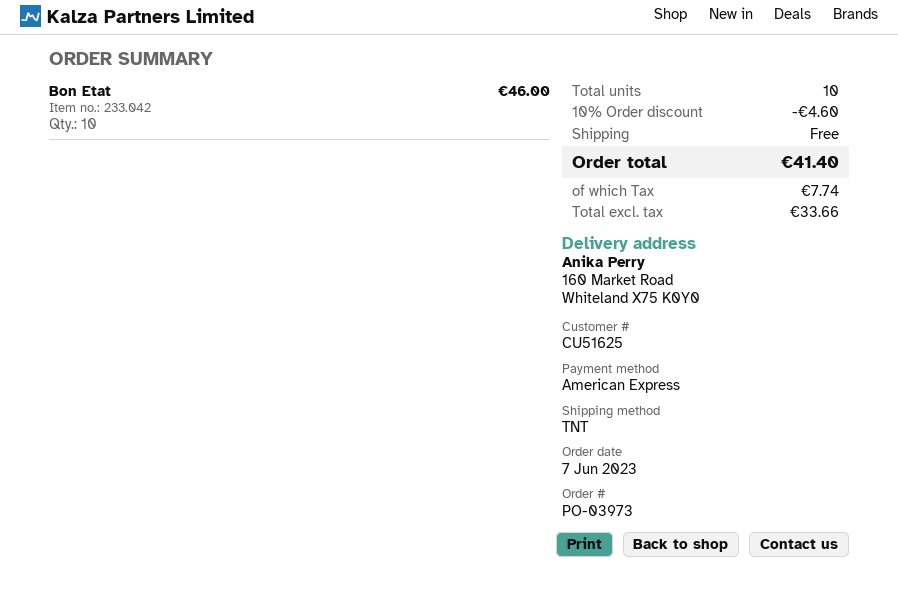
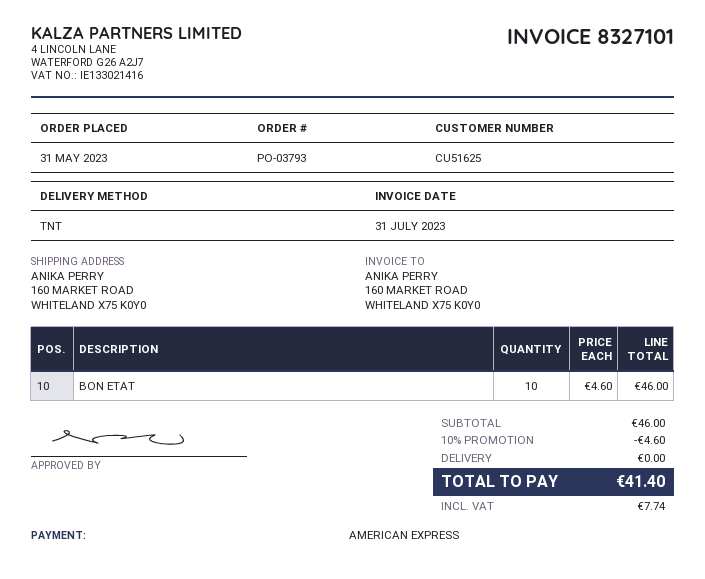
order number: PO-03973 -> PO-03793
order date: 2023-06-07 -> 2023-05-31

